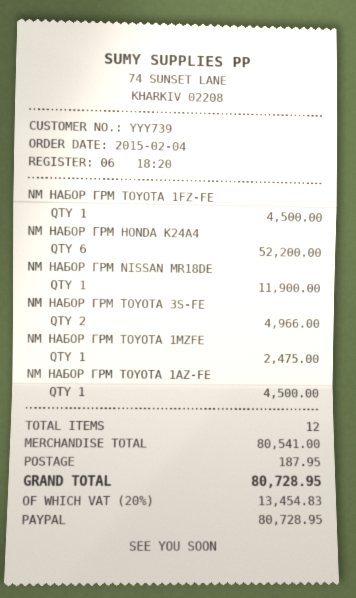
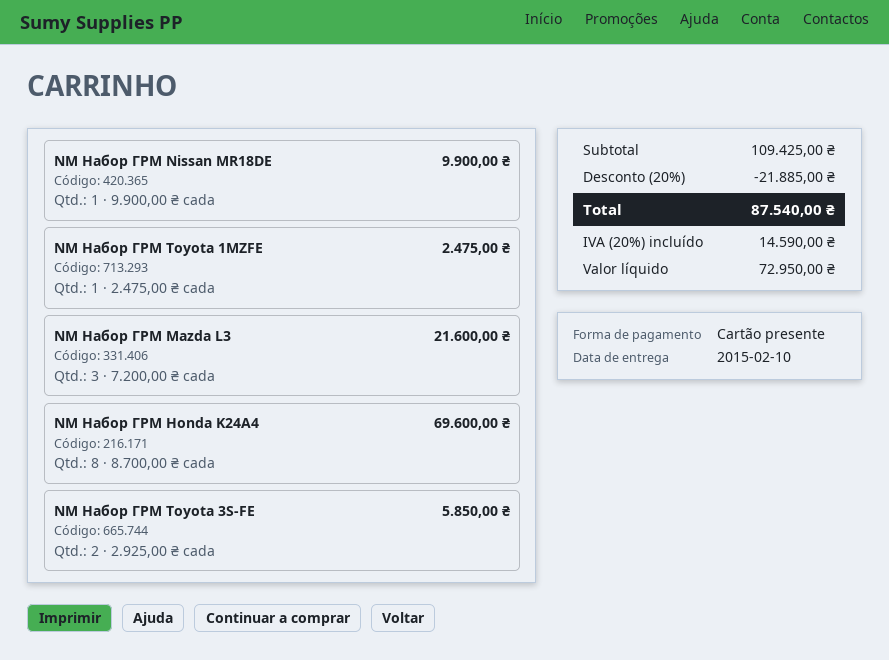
payment method: PayPal -> gift card
NM НАБОР ГРМ TOYOTA 1FZ-FE: 1 for 4500.00 -> none
NM НАБОР ГРМ HONDA K24A4: 6 for 52200.00 -> 8 for 69600.00
NM НАБОР ГРМ NISSAN MR18DE: 1 for 11900.00 -> 1 for 9900.00
NM НАБОР ГРМ TOYOTA 3S-FE: 2 for 4966.00 -> 2 for 5850.00
NM НАБОР ГРМ TOYOTA 1AZ-FE: 1 for 4500.00 -> none
NM Набор ГРМ Mazda L3: none -> 3 for 21600.00
subtotal: 80541.00 -> 109425.00
discount: none -> 20% = 21885.00
shipping: 187.95 -> none
tax: 20% = 13454.83 -> 20% = 14590.00
total: 80728.95 -> 87540.00

